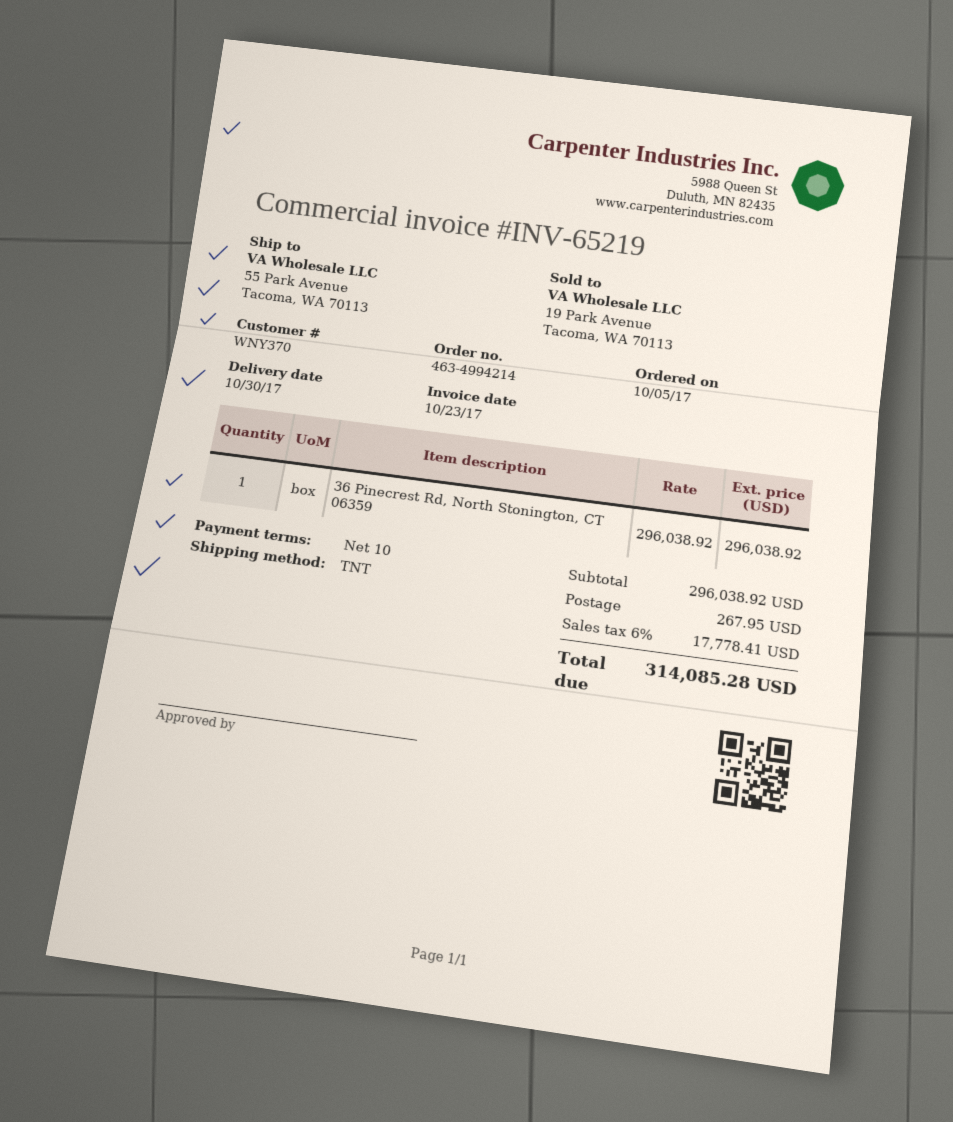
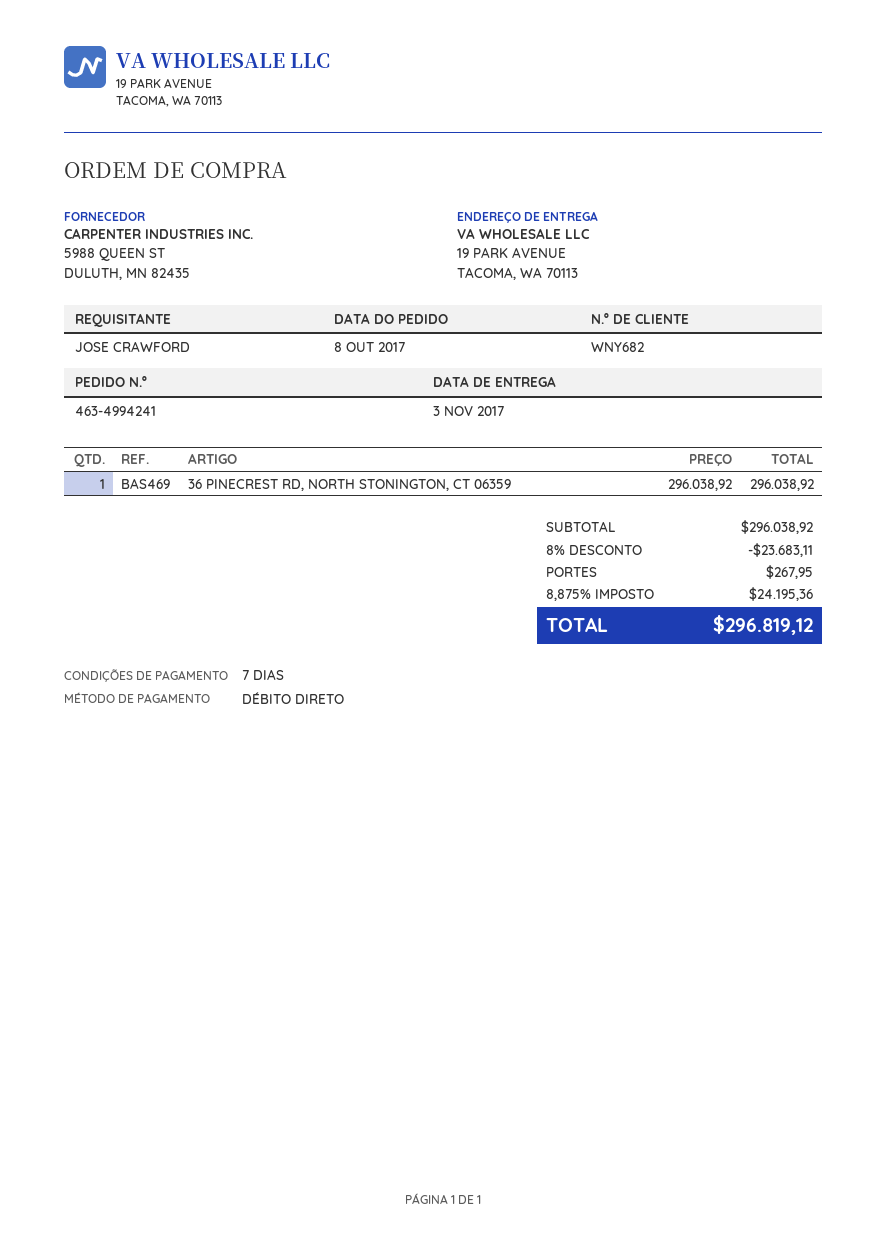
order number: 463-4994214 -> 463-4994241
order date: 2017-10-05 -> 2017-10-08
delivery date: 2017-10-30 -> 2017-11-03
payment terms: 10 days -> 7 days
customer number: WNY370 -> WNY682
ship to: 55 Park Avenue, Tacoma, WA 70113 -> 19 PARK AVENUE, TACOMA, WA 70113
discount: none -> 8% = 23683.11
tax: 6% = 17778.41 -> 8.875% = 24195.36
total: 314085.28 -> 296819.12

